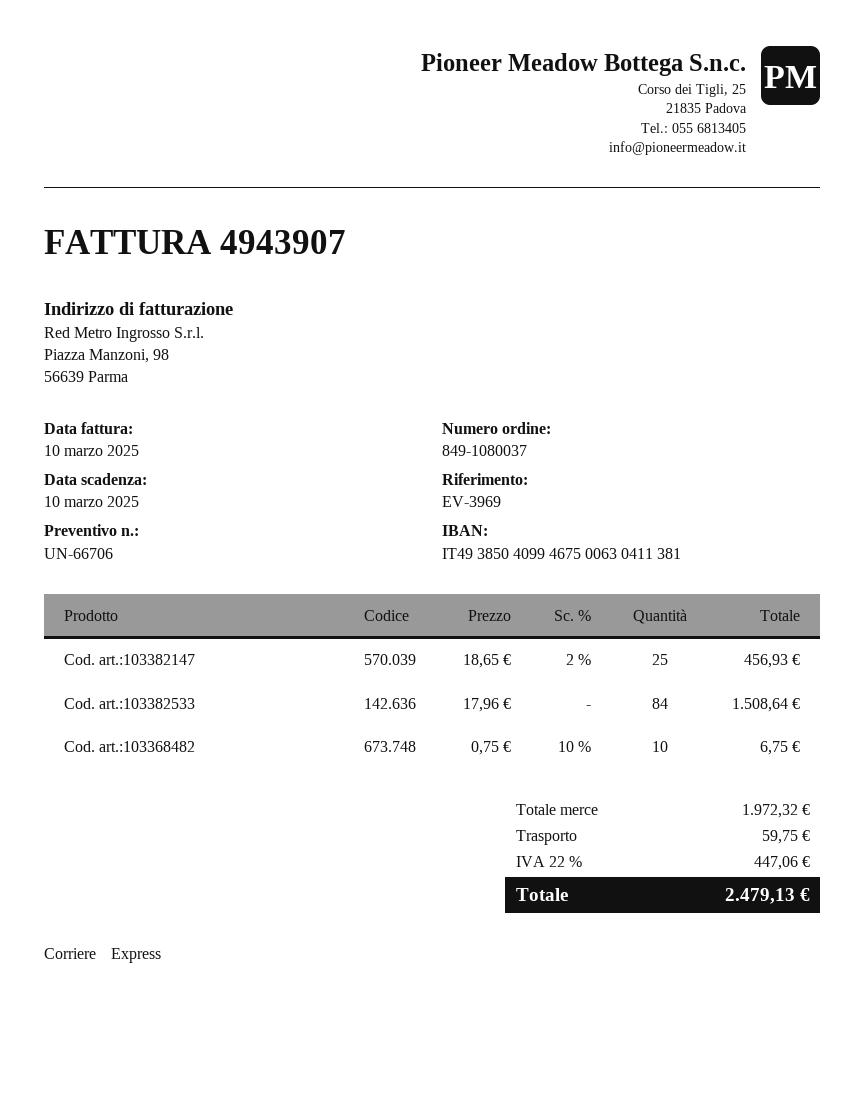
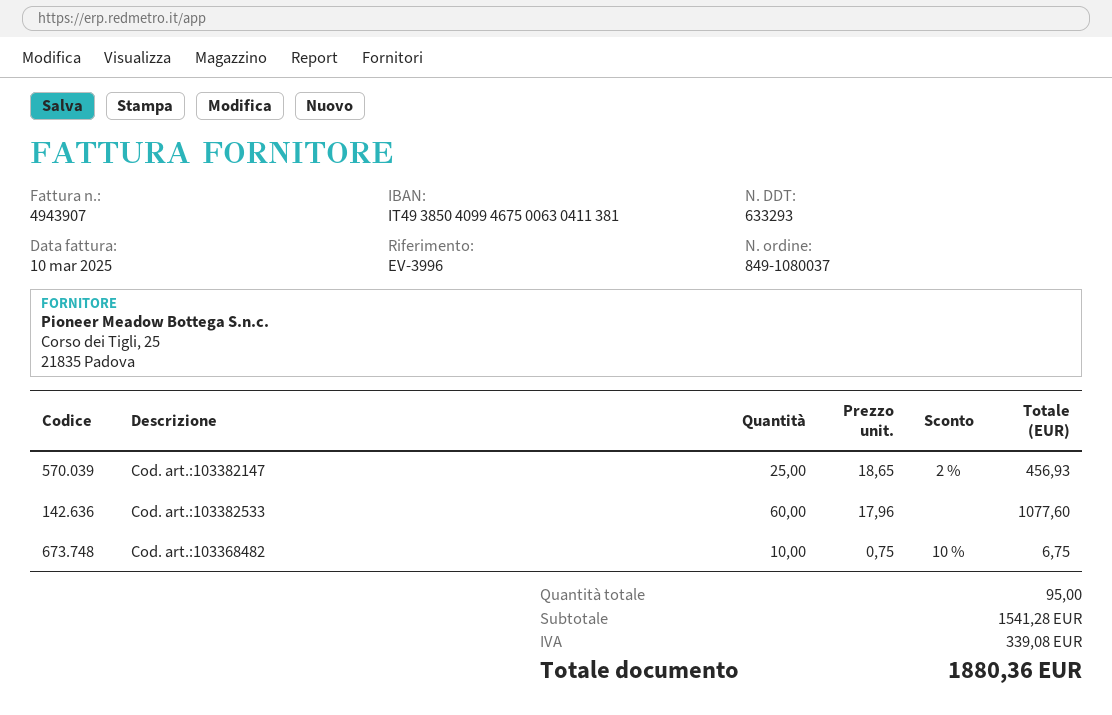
reference: EV-3969 -> EV-3996
Cod. art.:103382533: 84 x 17.96 = 1508.64 -> 60 x 17.96 = 1077.60
subtotal: 1972.32 -> 1541.28
shipping: 59.75 -> none
tax: 447.06 -> 339.08
total: 2479.13 -> 1880.36

